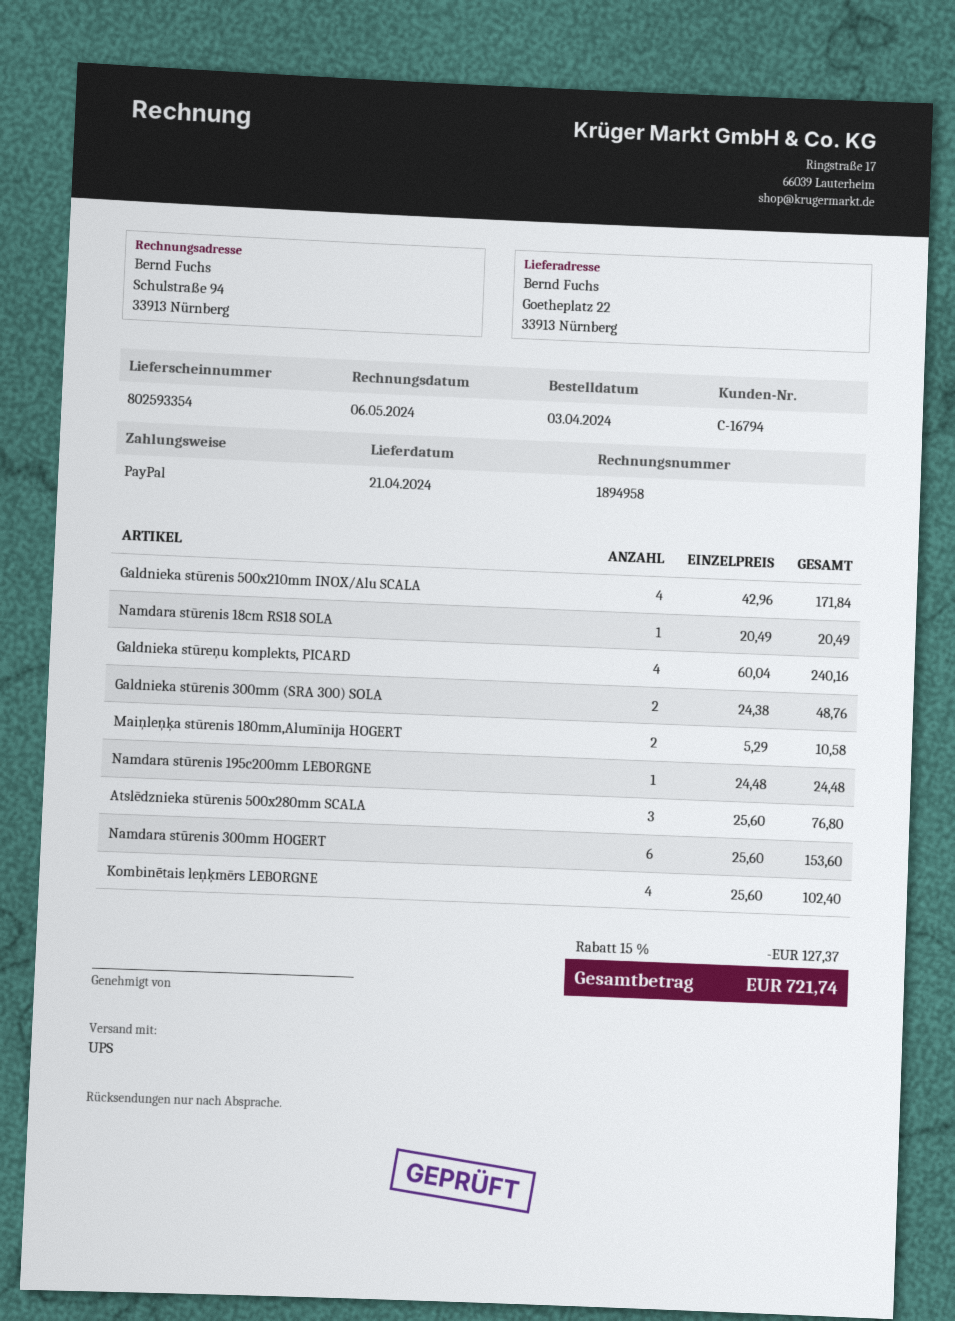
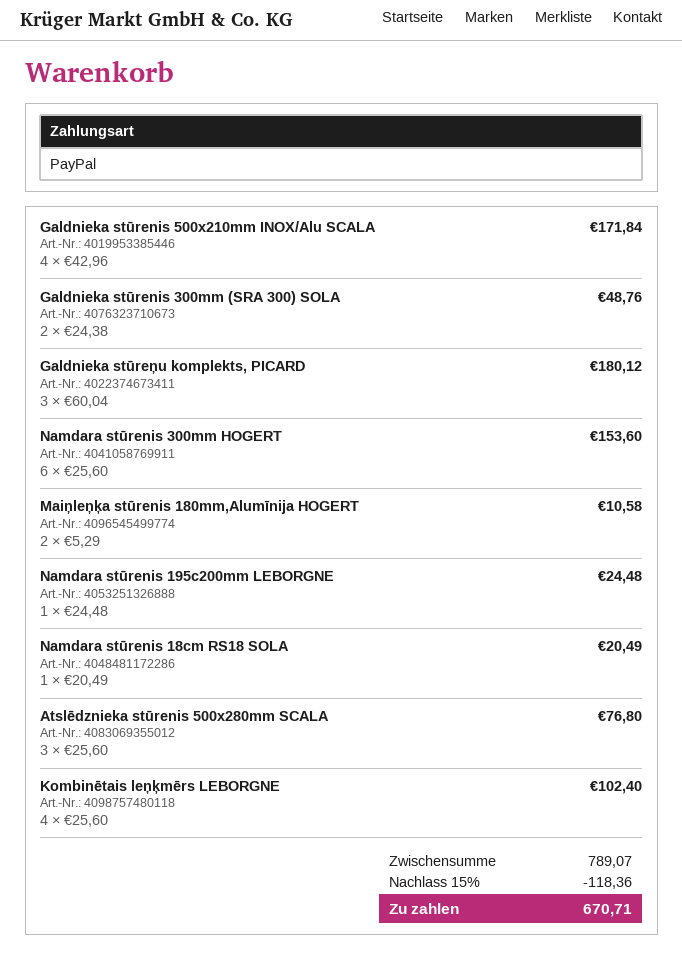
Galdnieka stūreņu komplekts, PICARD: 4 x 60.04 = 240.16 -> 3 x 60.04 = 180.12
discount: 15% = 127.37 -> 15% = 118.36
total: 721.74 -> 670.71

